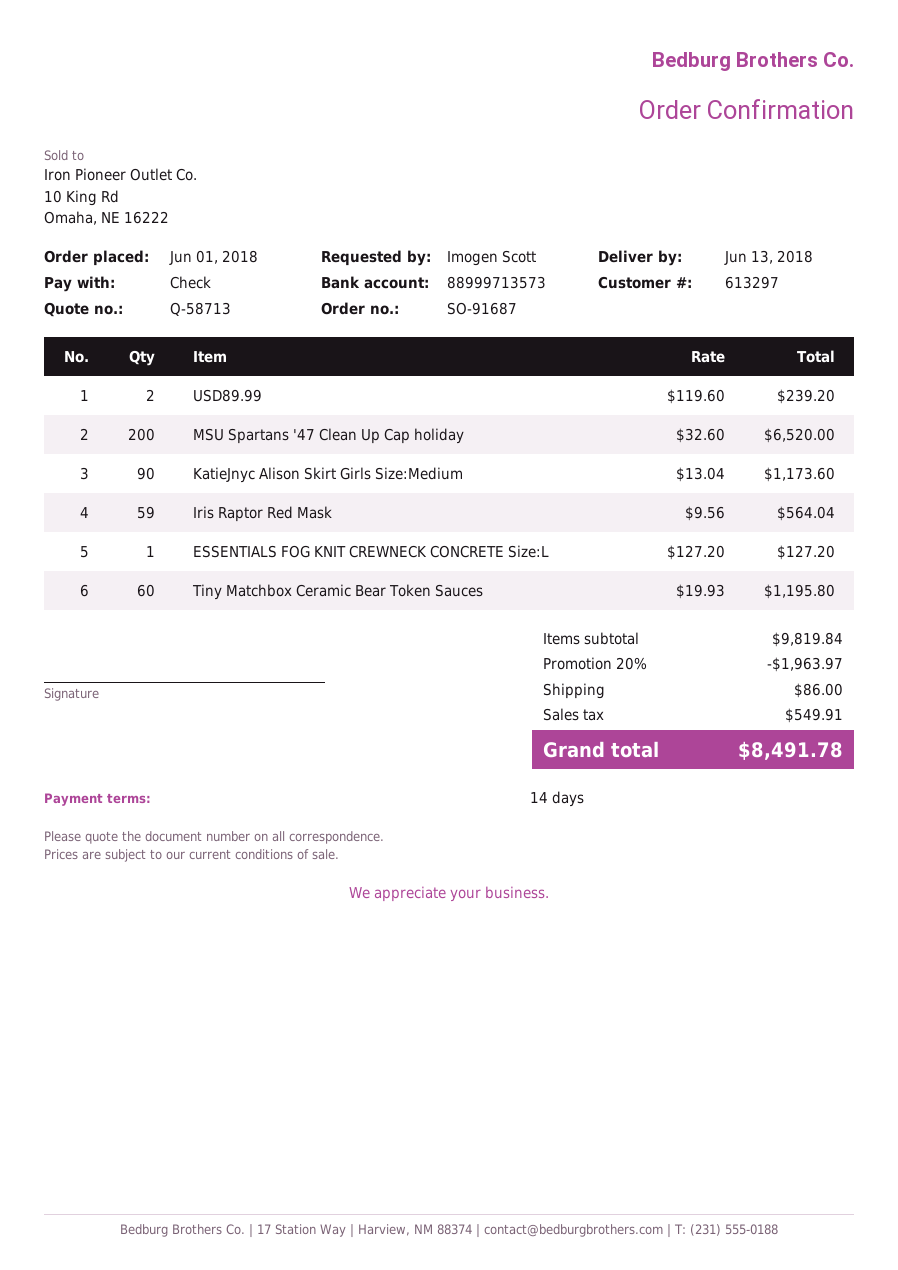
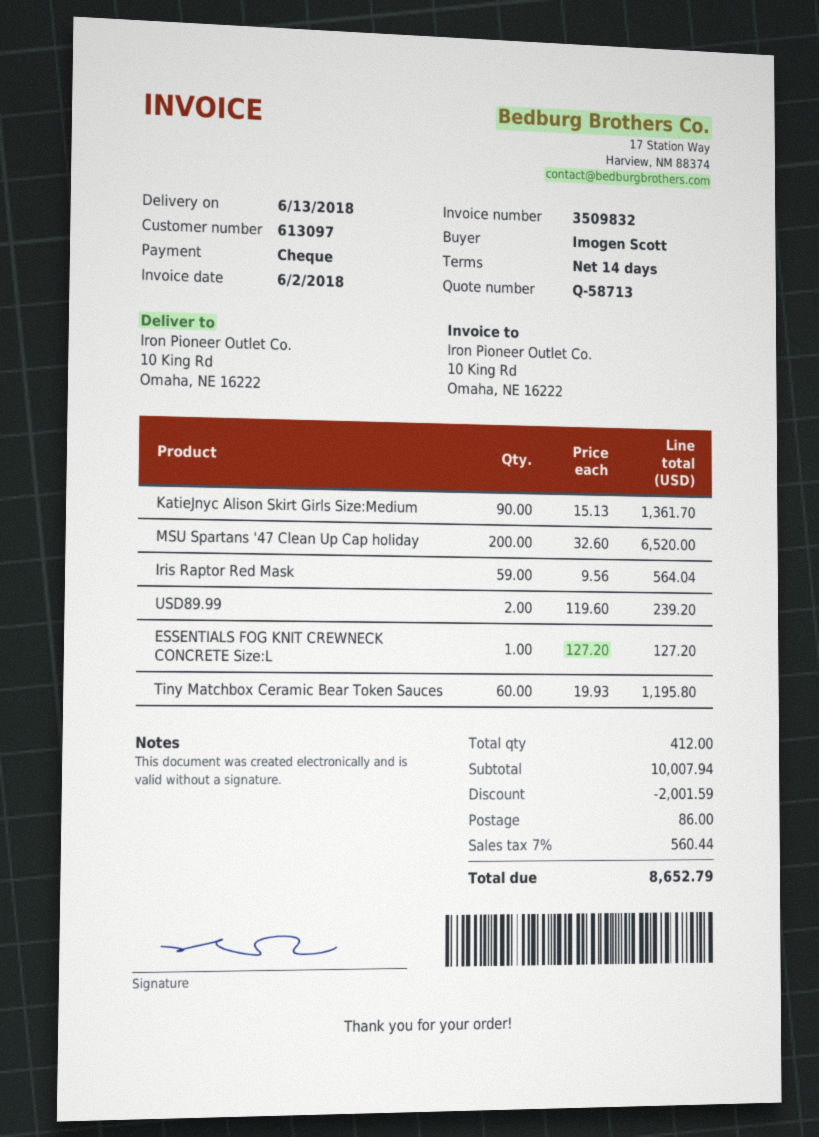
customer number: 613297 -> 613097
KatieJnyc Alison Skirt Girls Size:Medium: 90 x 13.04 = 1173.60 -> 90 x 15.13 = 1361.70
subtotal: 9819.84 -> 10007.94
discount: 1963.97 -> 2001.59
tax: 549.91 -> 560.44
total: 8491.78 -> 8652.79

